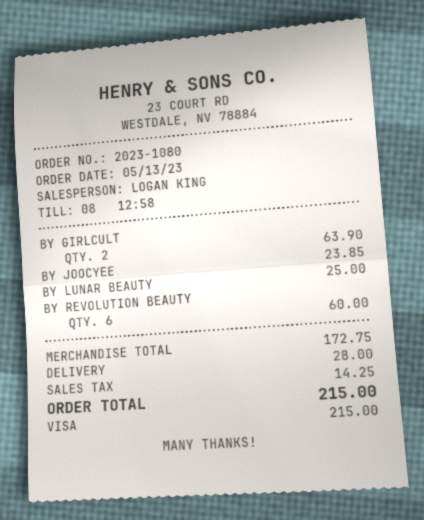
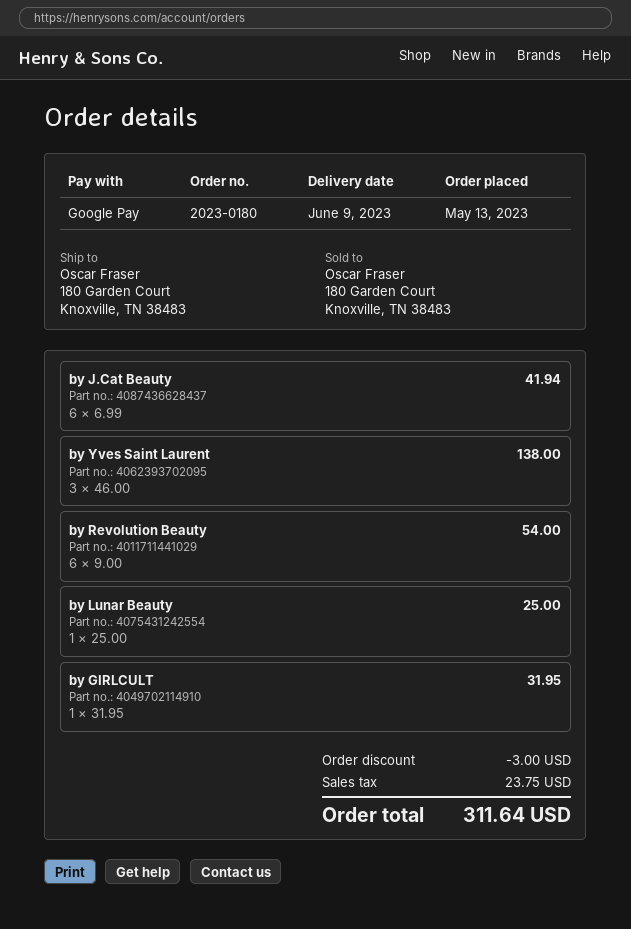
order number: 2023-1080 -> 2023-0180
payment method: Visa -> Google Pay
BY GIRLCULT: 2 for 63.90 -> 1 for 31.95
BY JOOCYEE: 1 for 23.85 -> none
BY REVOLUTION BEAUTY: 6 for 60.00 -> 6 for 54.00
by J.Cat Beauty: none -> 6 for 41.94
by Yves Saint Laurent: none -> 3 for 138.00
discount: none -> 3.00
shipping: 28.00 -> none
tax: 14.25 -> 23.75
total: 215.00 -> 311.64

